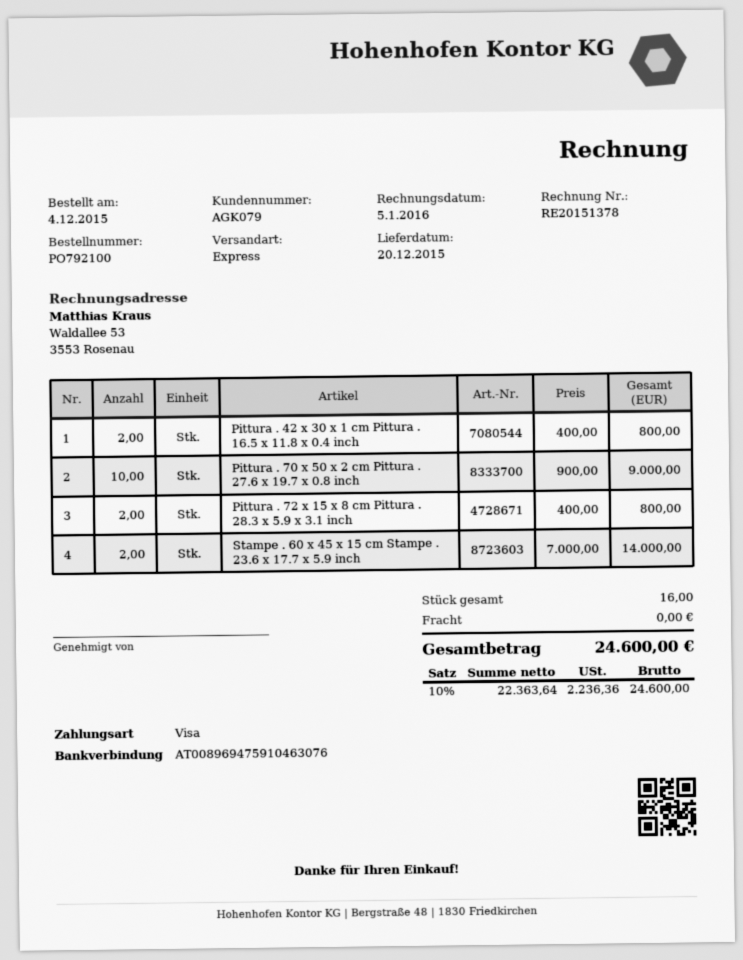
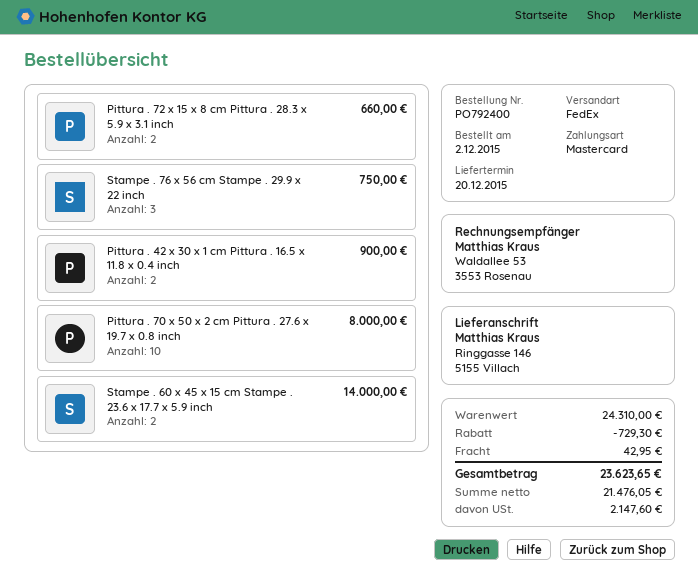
order number: PO792100 -> PO792400
order date: 2015-12-04 -> 2015-12-02
payment method: Visa -> Mastercard
shipping method: express -> FedEx
Pittura . 42 x 30 x 1 cm Pittura . 16.5 x 11.8 x 0.4 inch: 2 for 800.00 -> 2 for 900.00
Pittura . 70 x 50 x 2 cm Pittura . 27.6 x 19.7 x 0.8 inch: 10 for 9000.00 -> 10 for 8000.00
Pittura . 72 x 15 x 8 cm Pittura . 28.3 x 5.9 x 3.1 inch: 2 for 800.00 -> 2 for 660.00
Stampe . 76 x 56 cm Stampe . 29.9 x 22 inch: none -> 3 for 750.00
discount: none -> 729.30
shipping: 0.00 -> 42.95
net: 22363.64 -> 21476.05
tax: 2236.36 -> 2147.60
total: 24600.00 -> 23623.65

